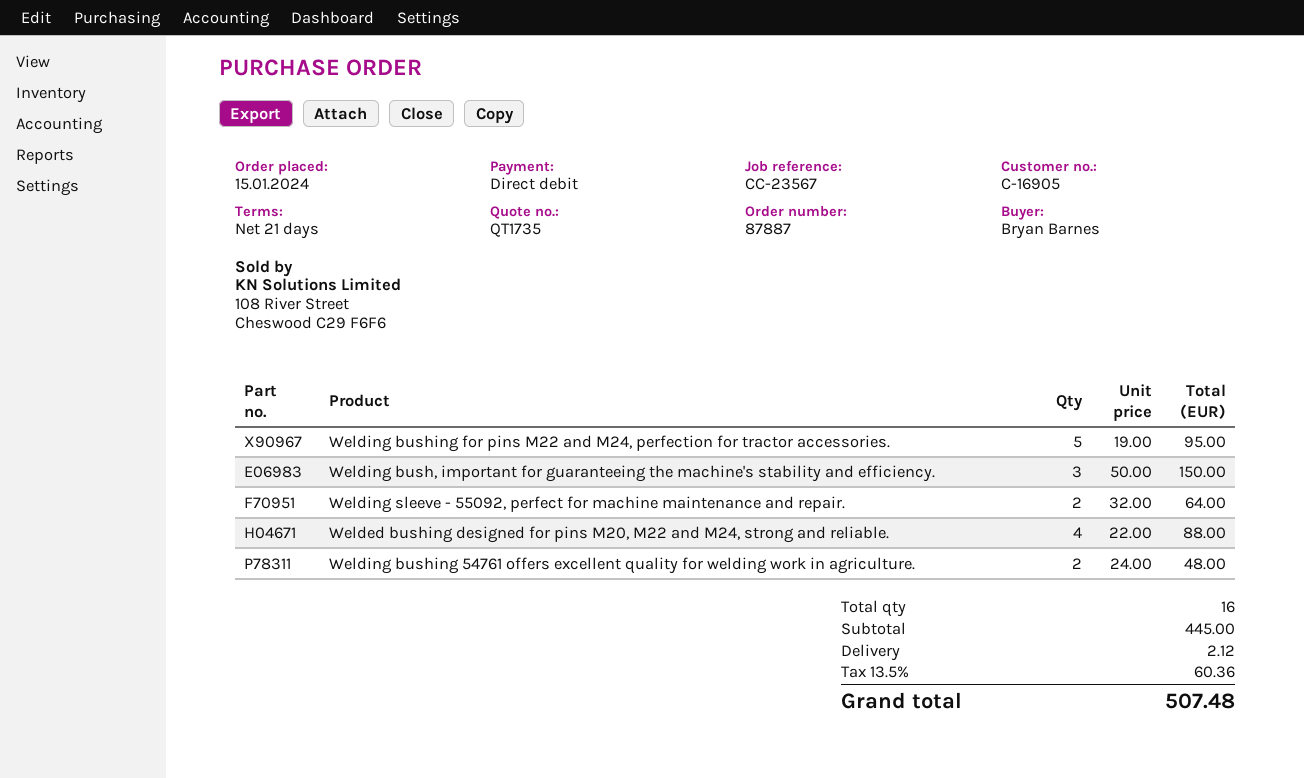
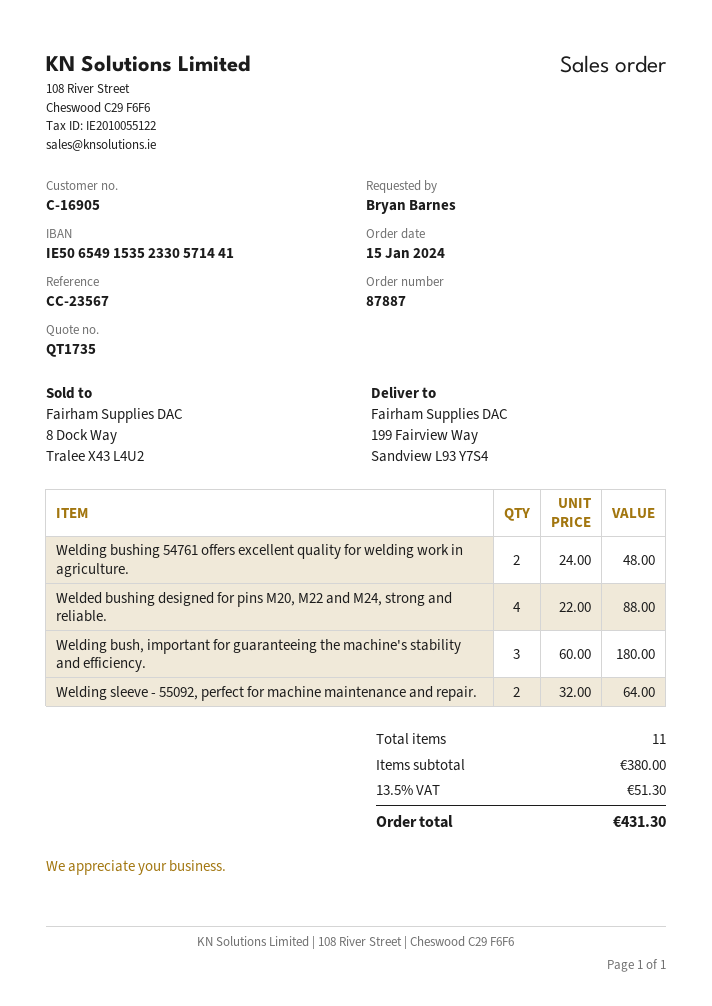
Welding bushing for pins M22 and M24, perfection for tractor accessories.: 5 x 19.00 = 95.00 -> none
Welding bush, important for guaranteeing the machine's stability and efficiency.: 3 x 50.00 = 150.00 -> 3 x 60.00 = 180.00
total quantity: 16 -> 11
subtotal: 445.00 -> 380.00
shipping: 2.12 -> none
tax: 13.5% = 60.36 -> 13.5% = 51.30
total: 507.48 -> 431.30

